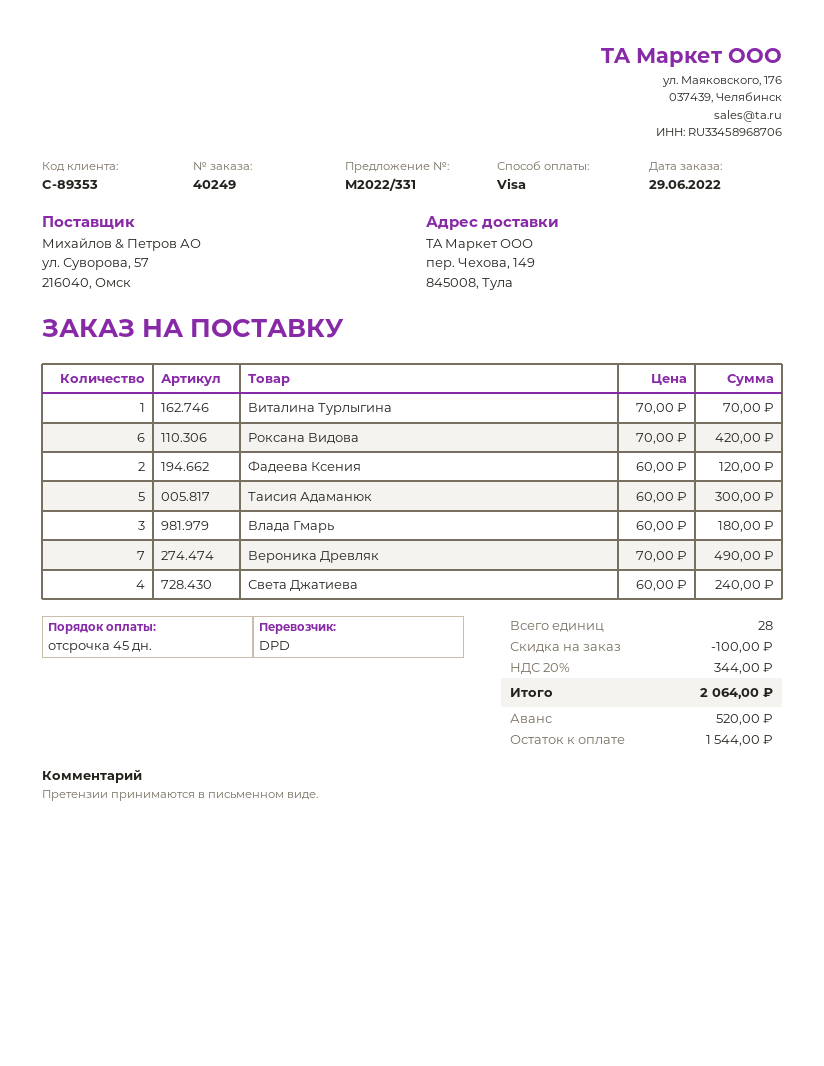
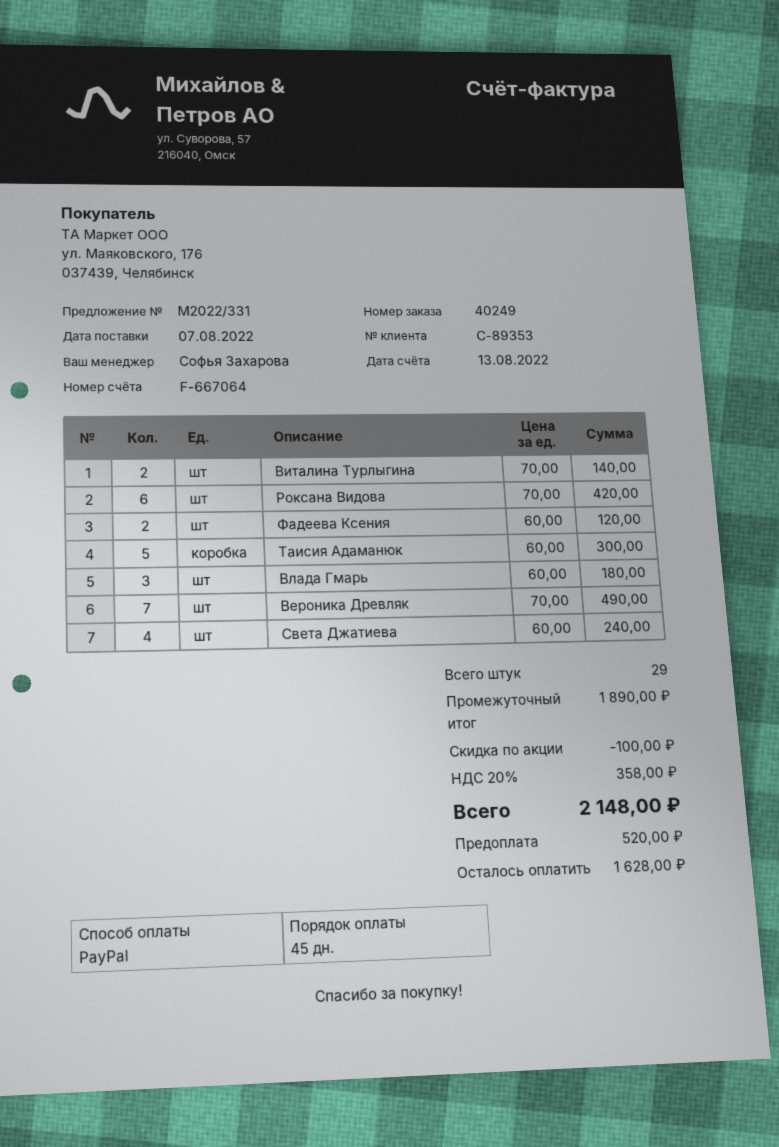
payment method: Visa -> PayPal
Виталина Турлыгина: 1 x 70.00 = 70.00 -> 2 x 70.00 = 140.00
total quantity: 28 -> 29
tax: 20% = 344.00 -> 20% = 358.00
total: 2064.00 -> 2148.00
balance: 1544.00 -> 1628.00

